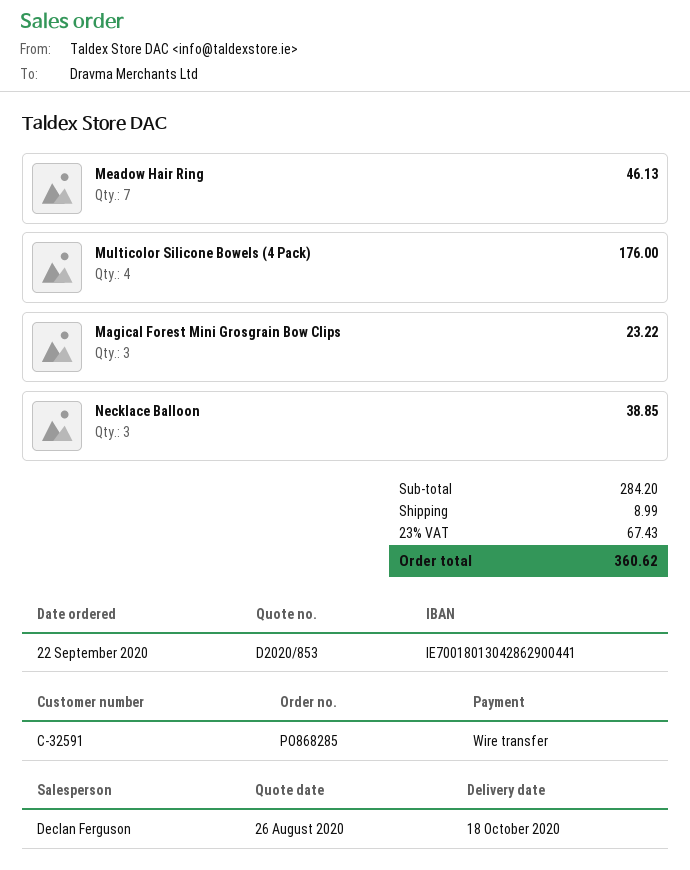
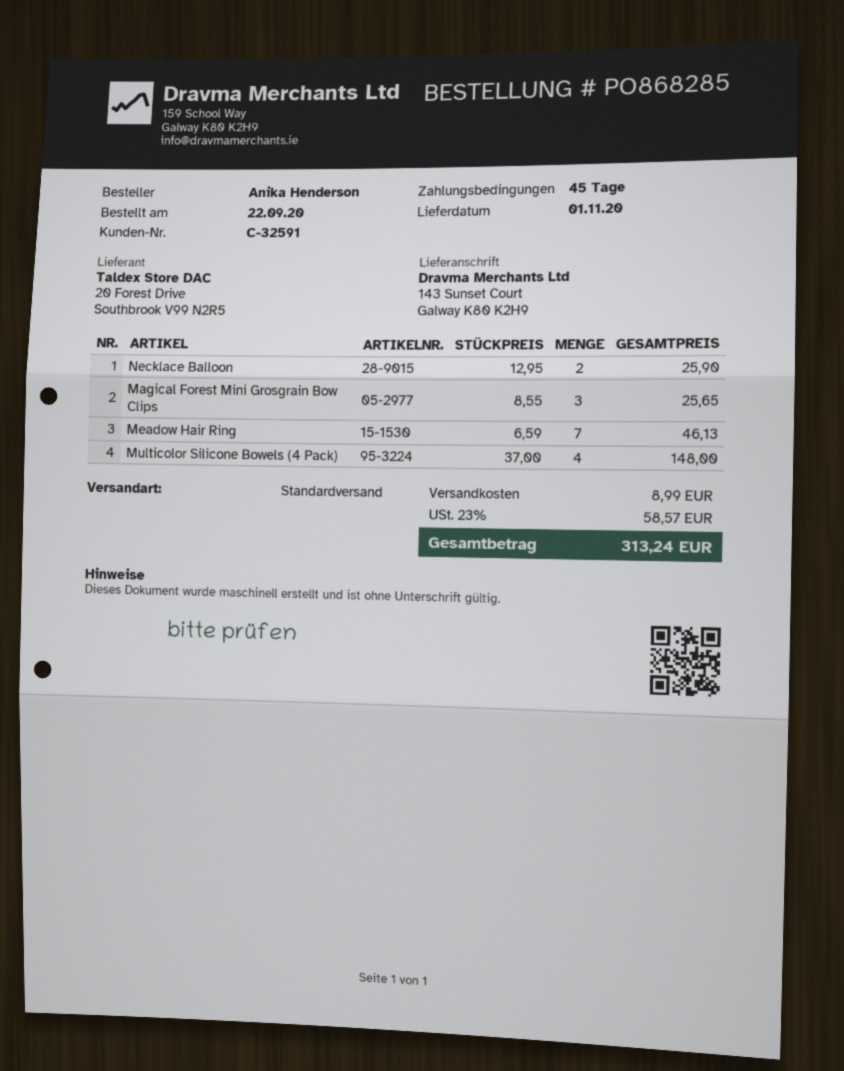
delivery date: 2020-10-18 -> 2020-11-01
Multicolor Silicone Bowels (4 Pack): 4 for 176.00 -> 4 for 148.00
Magical Forest Mini Grosgrain Bow Clips: 3 for 23.22 -> 3 for 25.65
Necklace Balloon: 3 for 38.85 -> 2 for 25.90
tax: 23% = 67.43 -> 23% = 58.57
total: 360.62 -> 313.24

